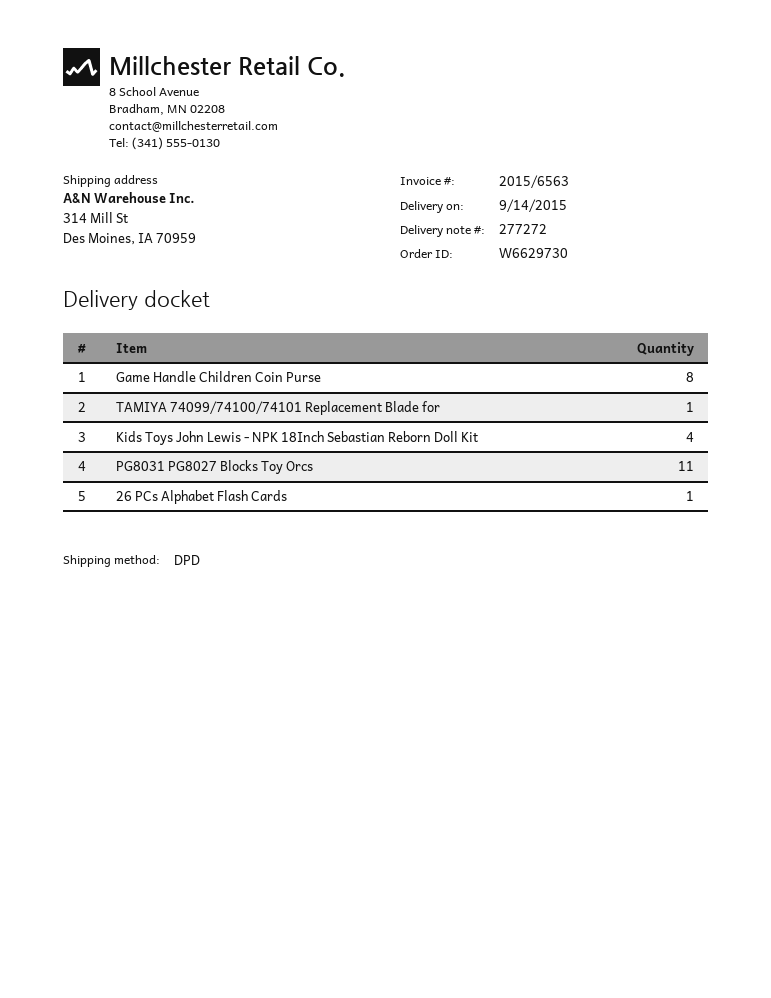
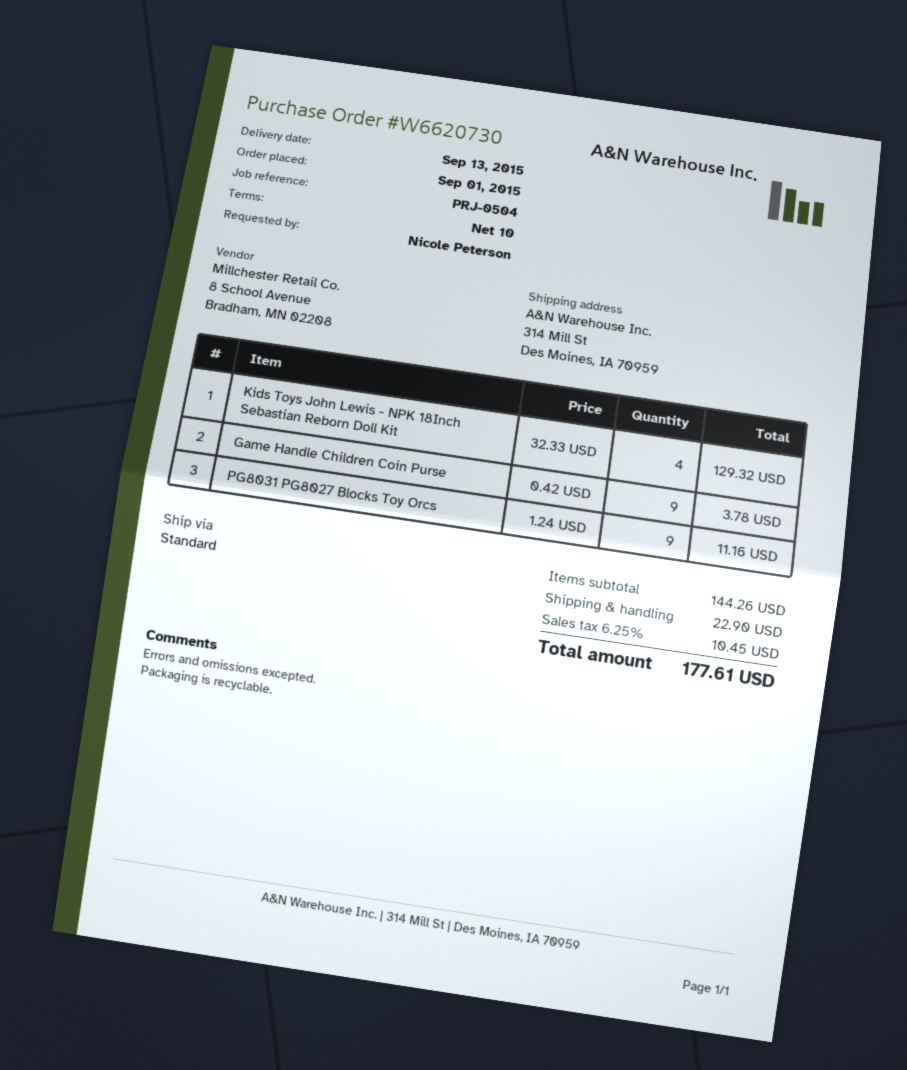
order number: W6629730 -> W6620730
delivery date: 2015-09-14 -> 2015-09-13
shipping method: DPD -> standard
Game Handle Children Coin Purse: 8 -> 9
TAMIYA 74099/74100/74101 Replacement Blade for: 1 -> none
PG8031 PG8027 Blocks Toy Orcs: 11 -> 9
26 PCs Alphabet Flash Cards: 1 -> none

